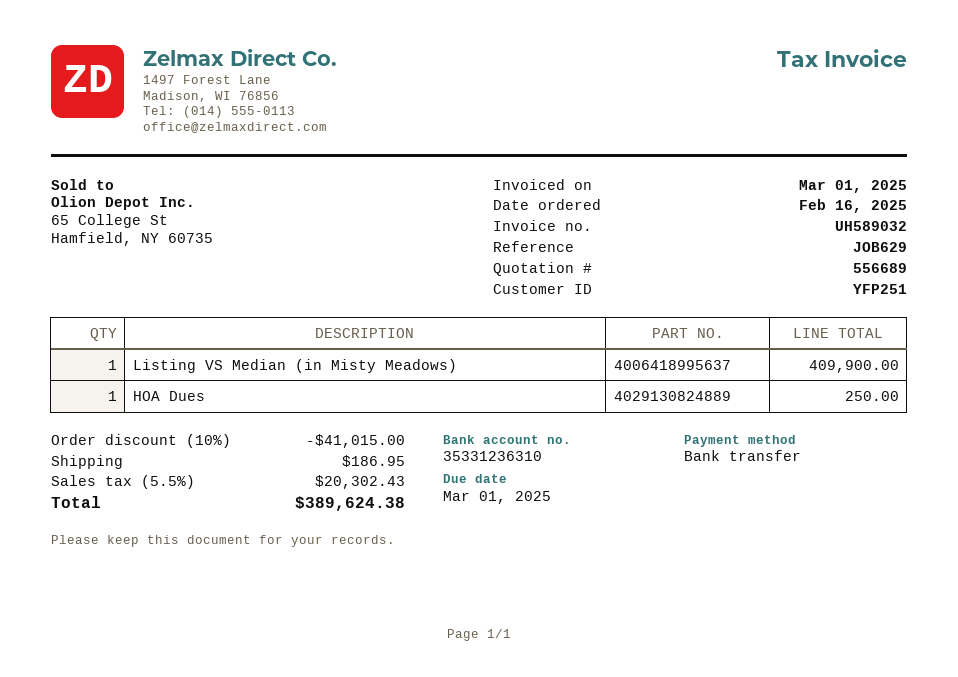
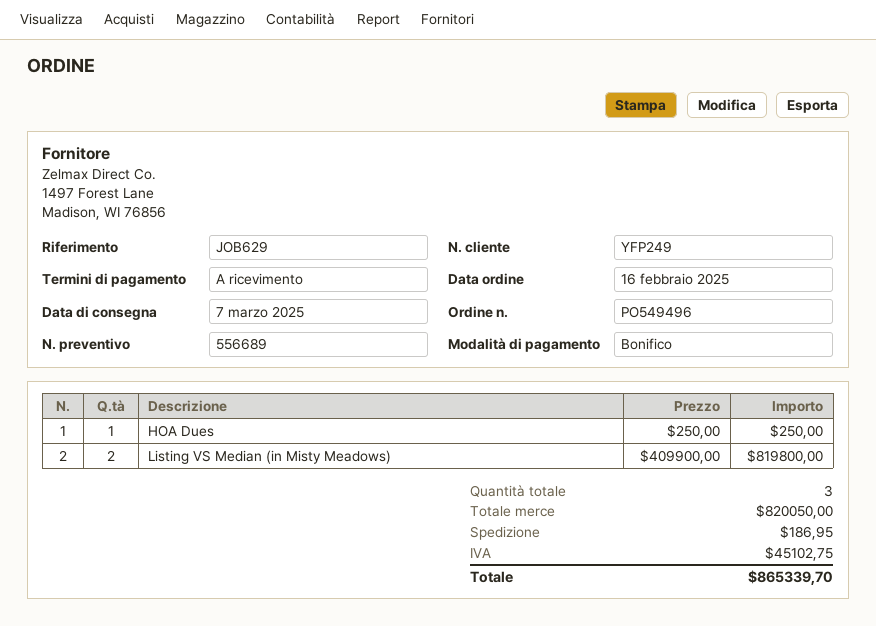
customer number: YFP251 -> YFP249
Listing VS Median (in Misty Meadows): 1 for 409900.00 -> 2 for 819800.00
discount: 10% = 41015.00 -> none
tax: 20302.43 -> 45102.75
total: 389624.38 -> 865339.70

